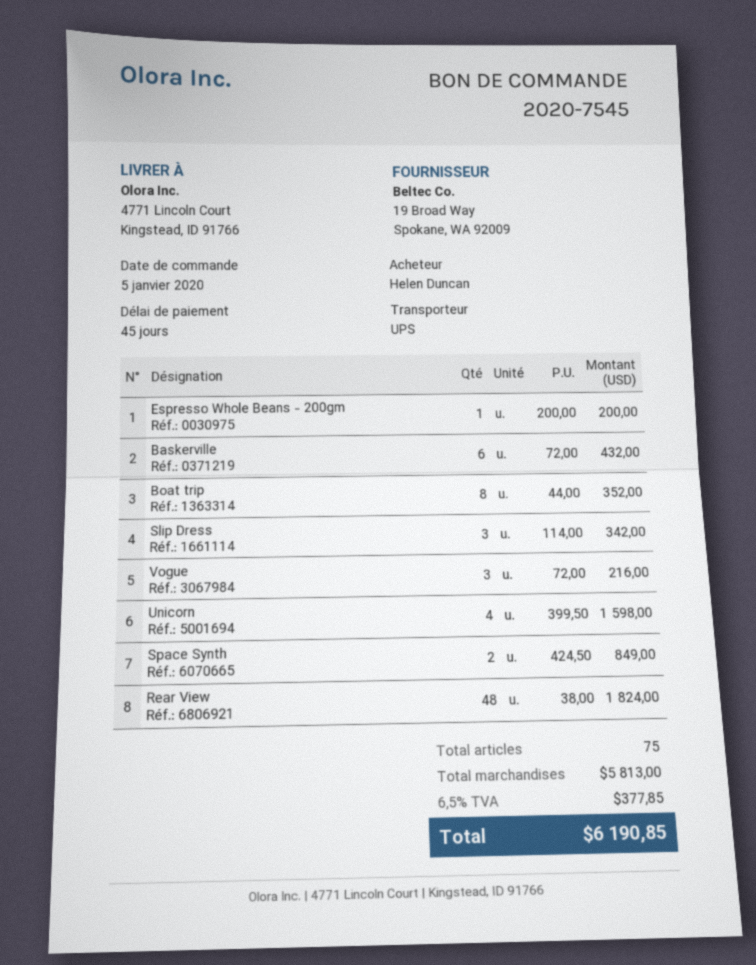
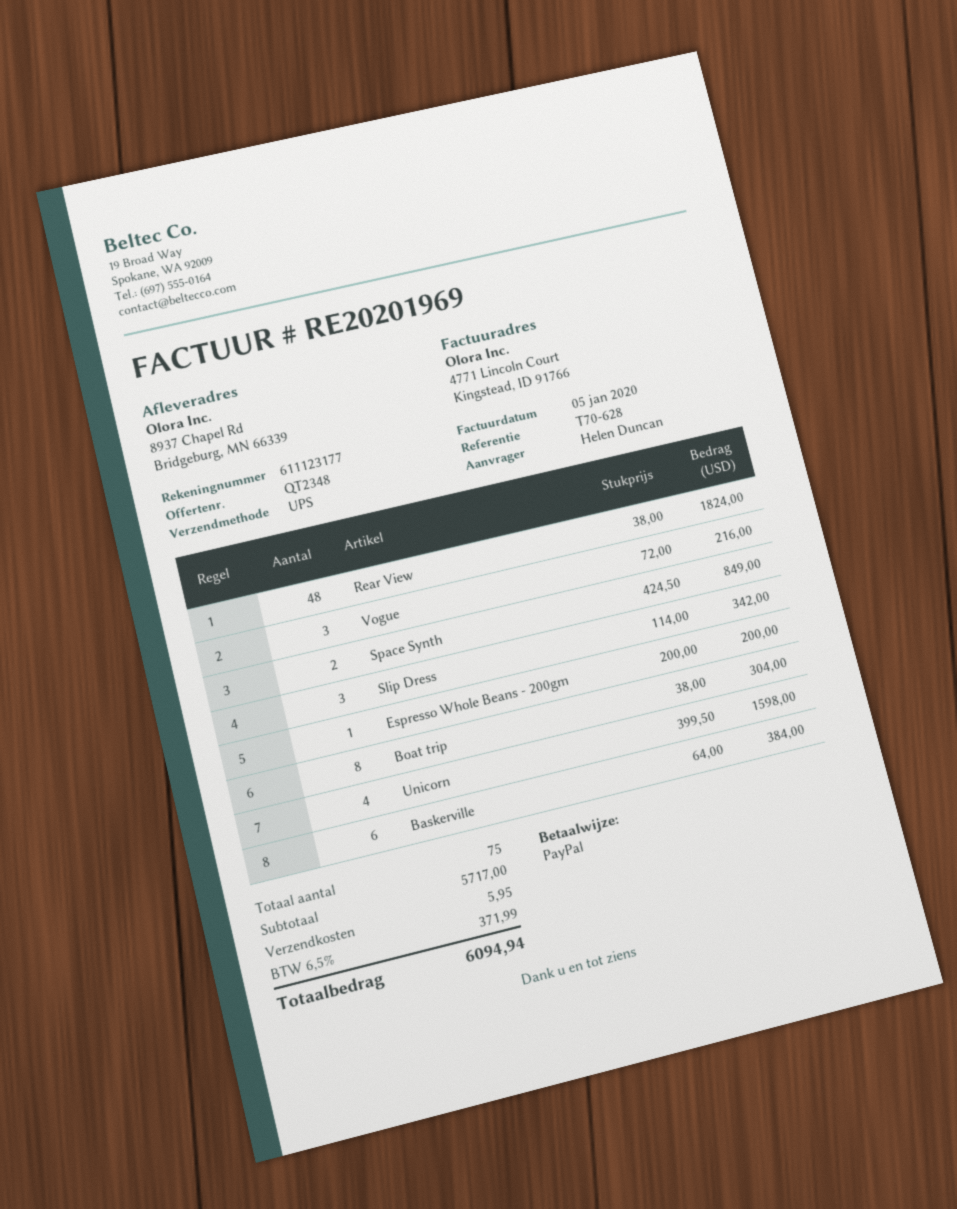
ship to: 4771 Lincoln Court, Kingstead, ID 91766 -> 8937 Chapel Rd, Bridgeburg, MN 66339
Baskerville: 6 x 72.00 = 432.00 -> 6 x 64.00 = 384.00
Boat trip: 8 x 44.00 = 352.00 -> 8 x 38.00 = 304.00
subtotal: 5813.00 -> 5717.00
shipping: none -> 5.95
tax: 6.5% = 377.85 -> 6.5% = 371.99
total: 6190.85 -> 6094.94

